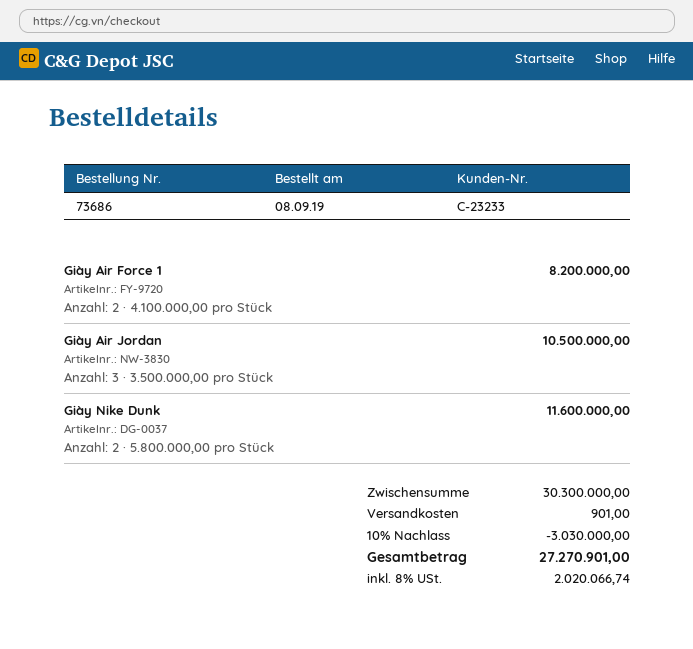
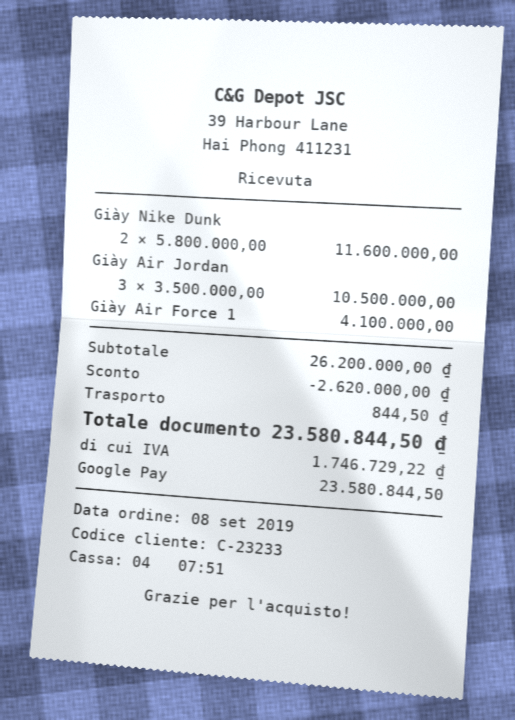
Giày Air Force 1: 2 x 4100000.00 = 8200000.00 -> 1 x 4100000.00 = 4100000.00
subtotal: 30300000.00 -> 26200000.00
discount: 3030000.00 -> 2620000.00
shipping: 901.00 -> 844.50
tax: 2020066.74 -> 1746729.22
total: 27270901.00 -> 23580844.50

